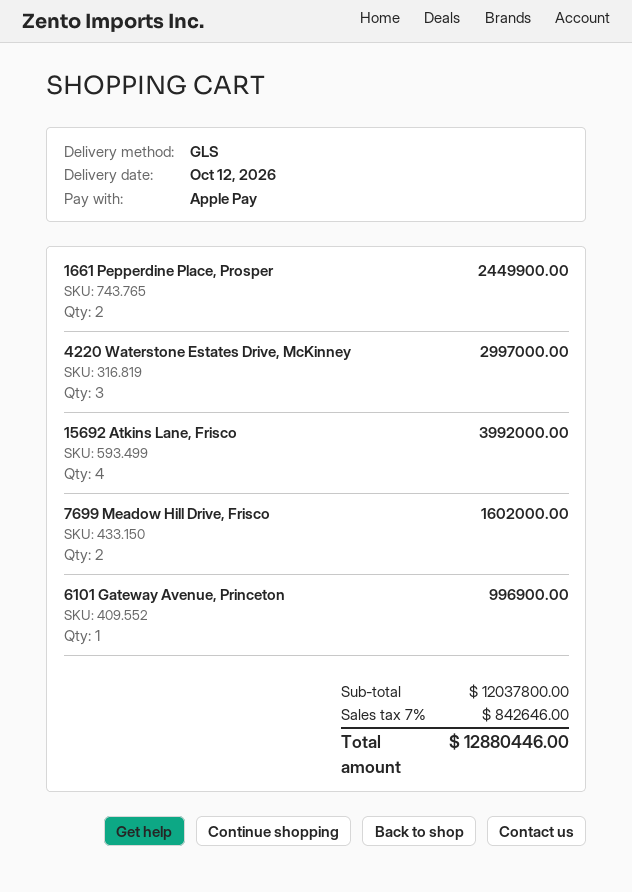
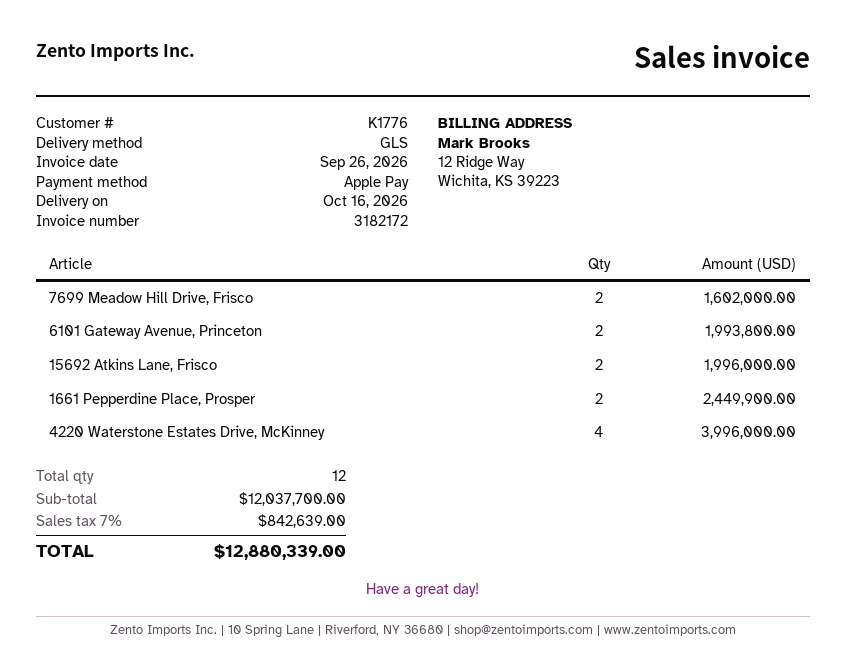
delivery date: 2026-10-12 -> 2026-10-16
4220 Waterstone Estates Drive, McKinney: 3 for 2997000.00 -> 4 for 3996000.00
15692 Atkins Lane, Frisco: 4 for 3992000.00 -> 2 for 1996000.00
6101 Gateway Avenue, Princeton: 1 for 996900.00 -> 2 for 1993800.00
subtotal: 12037800.00 -> 12037700.00
tax: 7% = 842646.00 -> 7% = 842639.00
total: 12880446.00 -> 12880339.00

